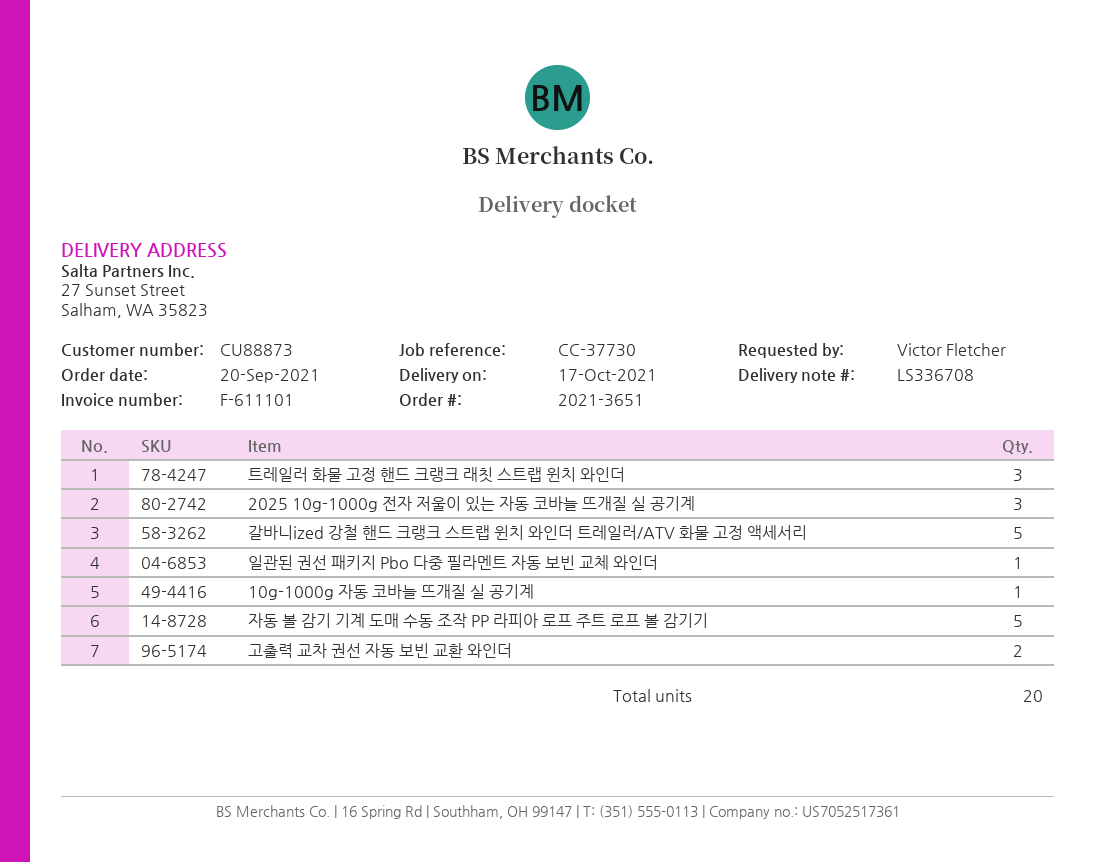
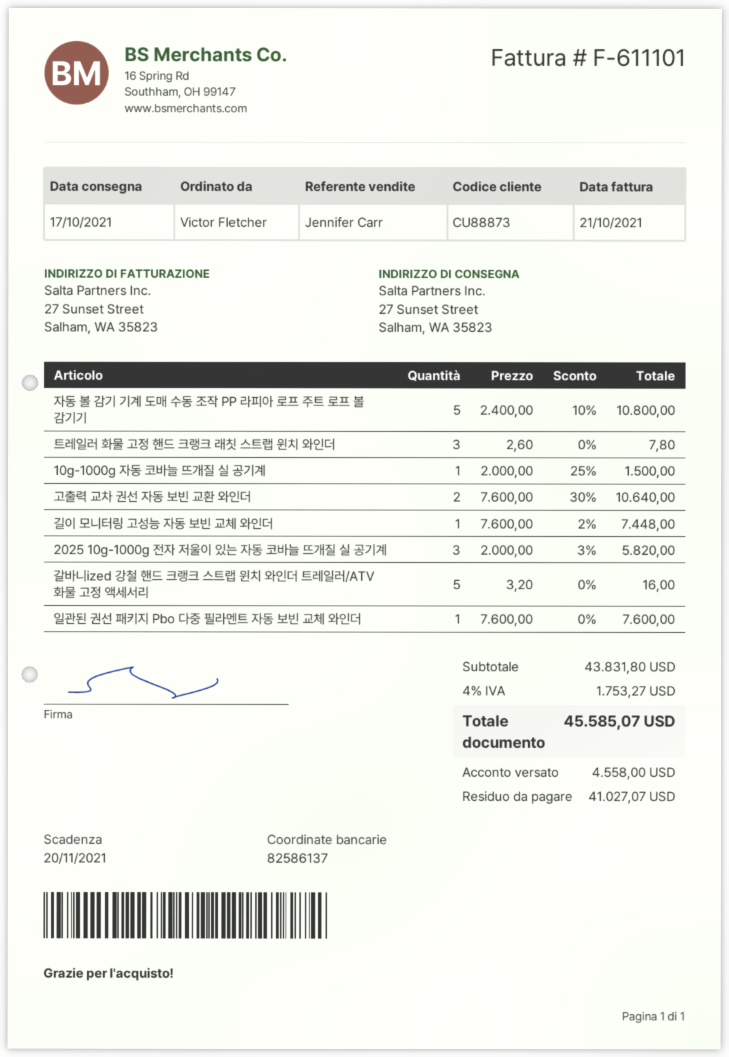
길이 모니터링 고성능 자동 보빈 교체 와인더: none -> 1

